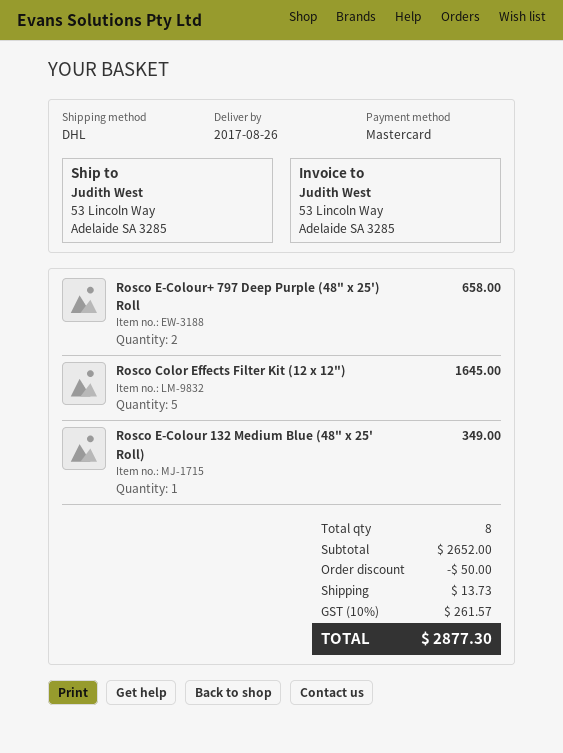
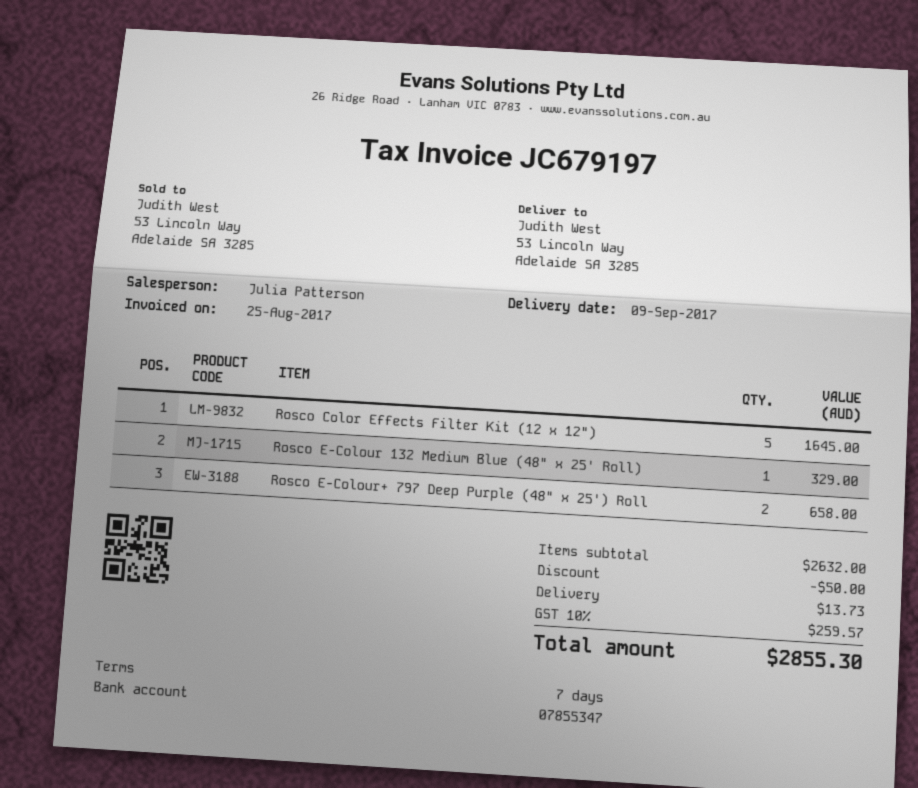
delivery date: 2017-08-26 -> 2017-09-09
Rosco E-Colour 132 Medium Blue (48" x 25' Roll): 1 for 349.00 -> 1 for 329.00
subtotal: 2652.00 -> 2632.00
tax: 10% = 261.57 -> 10% = 259.57
total: 2877.30 -> 2855.30

